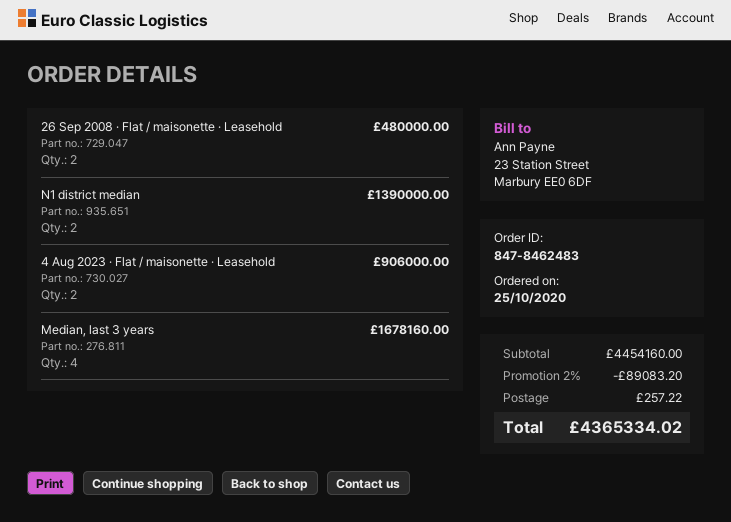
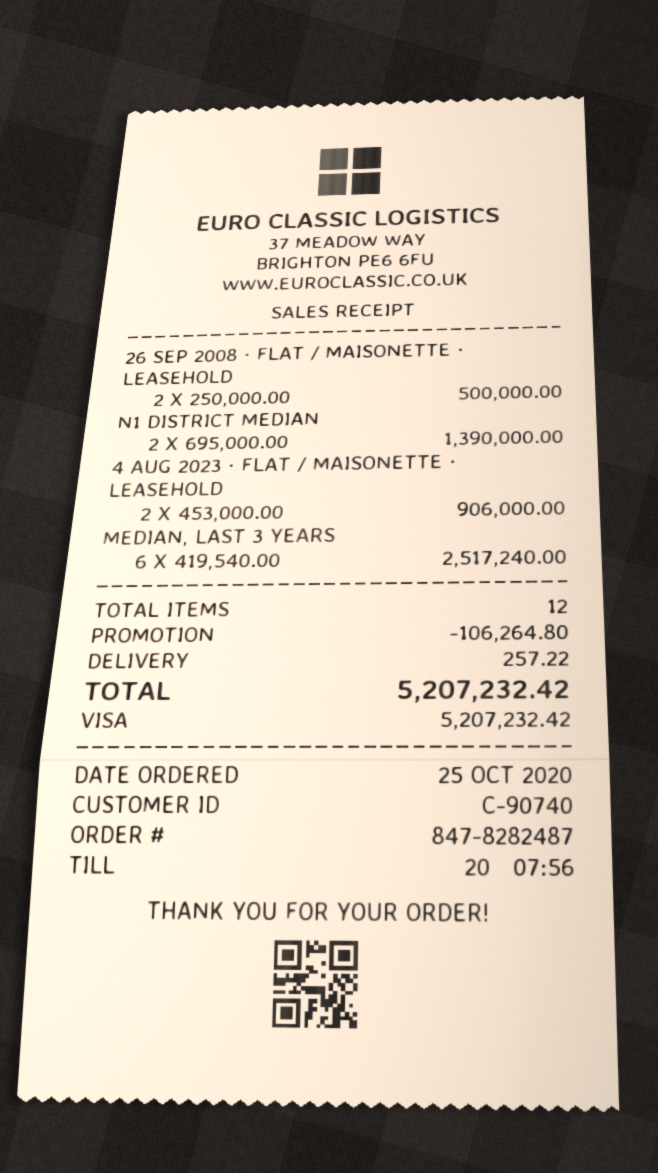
order number: 847-8462483 -> 847-8282487
26 Sep 2008 · Flat / maisonette · Leasehold: 2 for 480000.00 -> 2 for 500000.00
Median, last 3 years: 4 for 1678160.00 -> 6 for 2517240.00
discount: 89083.20 -> 106264.80
total: 4365334.02 -> 5207232.42

